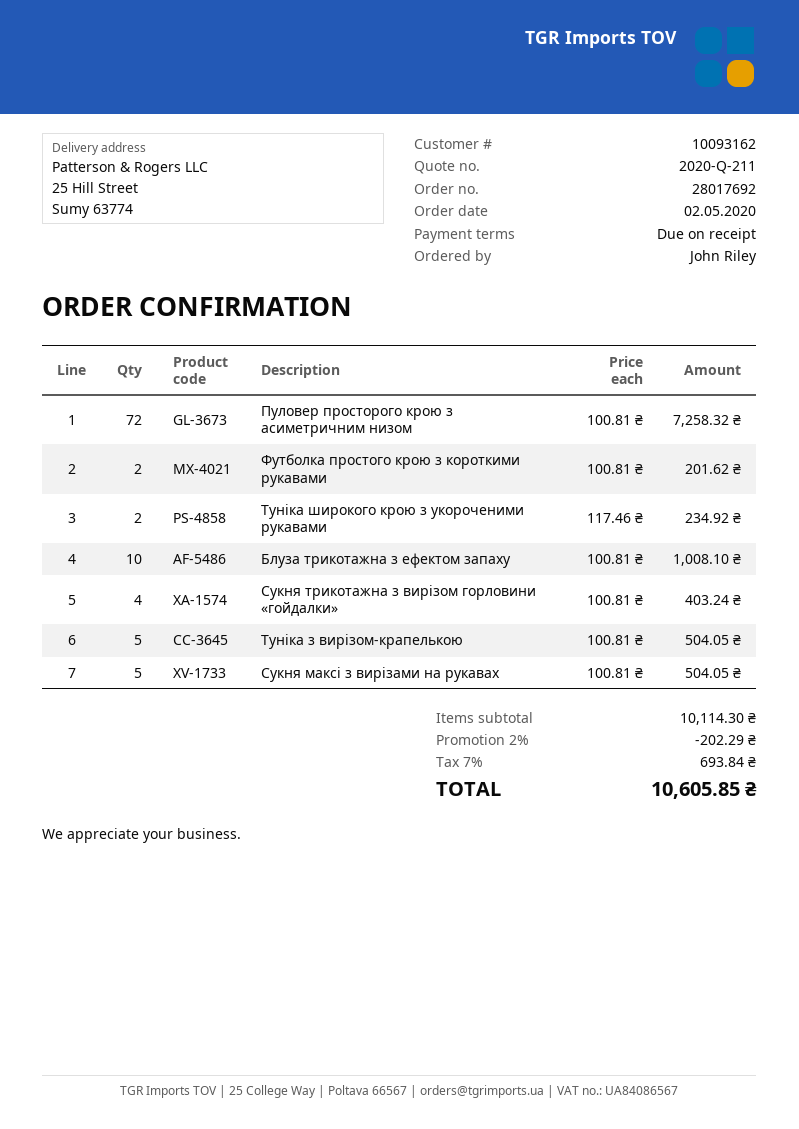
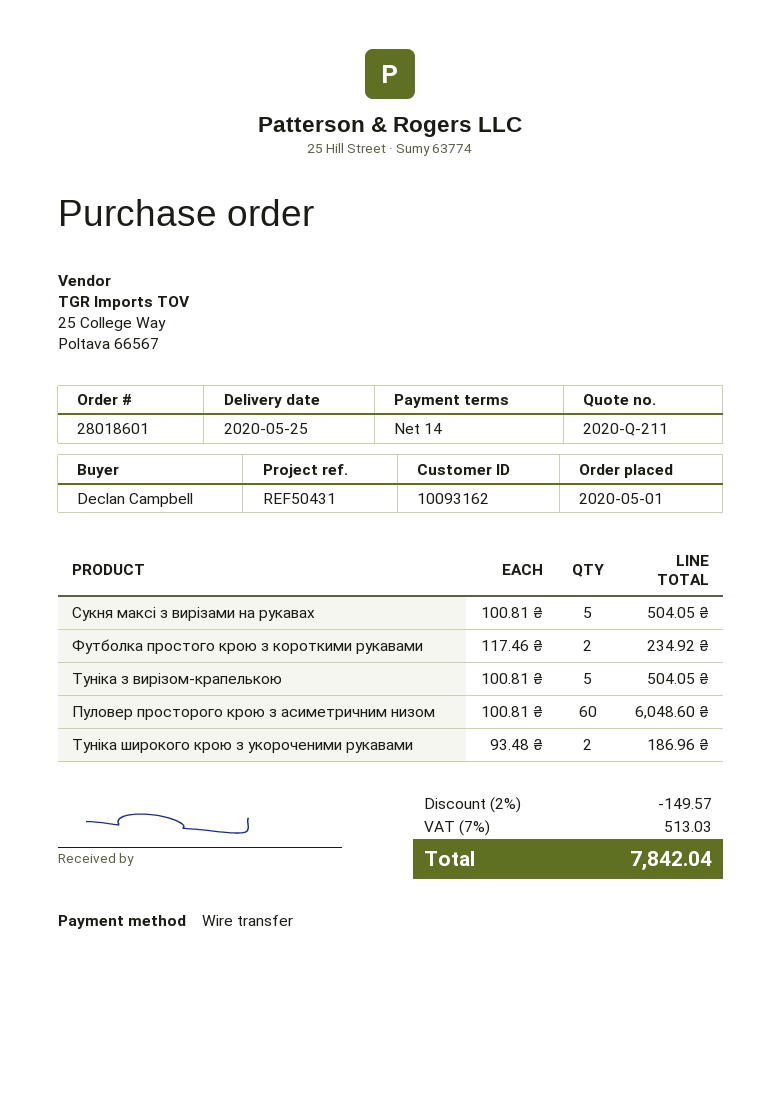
order number: 28017692 -> 28018601
order date: 2020-05-02 -> 2020-05-01
payment terms: on receipt -> 14 days
ordered by: John Riley -> Declan Campbell
Пуловер просторого крою з асиметричним низом: 72 x 100.81 = 7258.32 -> 60 x 100.81 = 6048.60
Футболка простого крою з короткими рукавами: 2 x 100.81 = 201.62 -> 2 x 117.46 = 234.92
Туніка широкого крою з укороченими рукавами: 2 x 117.46 = 234.92 -> 2 x 93.48 = 186.96
Блуза трикотажна з ефектом запаху: 10 x 100.81 = 1008.10 -> none
Сукня трикотажна з вирізом горловини «гойдалки»: 4 x 100.81 = 403.24 -> none
discount: 2% = 202.29 -> 2% = 149.57
tax: 7% = 693.84 -> 7% = 513.03
total: 10605.85 -> 7842.04

